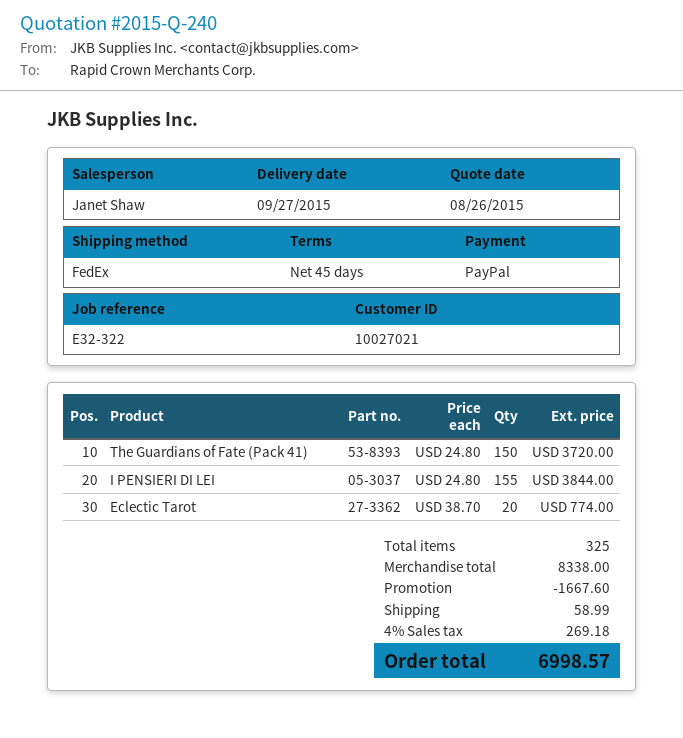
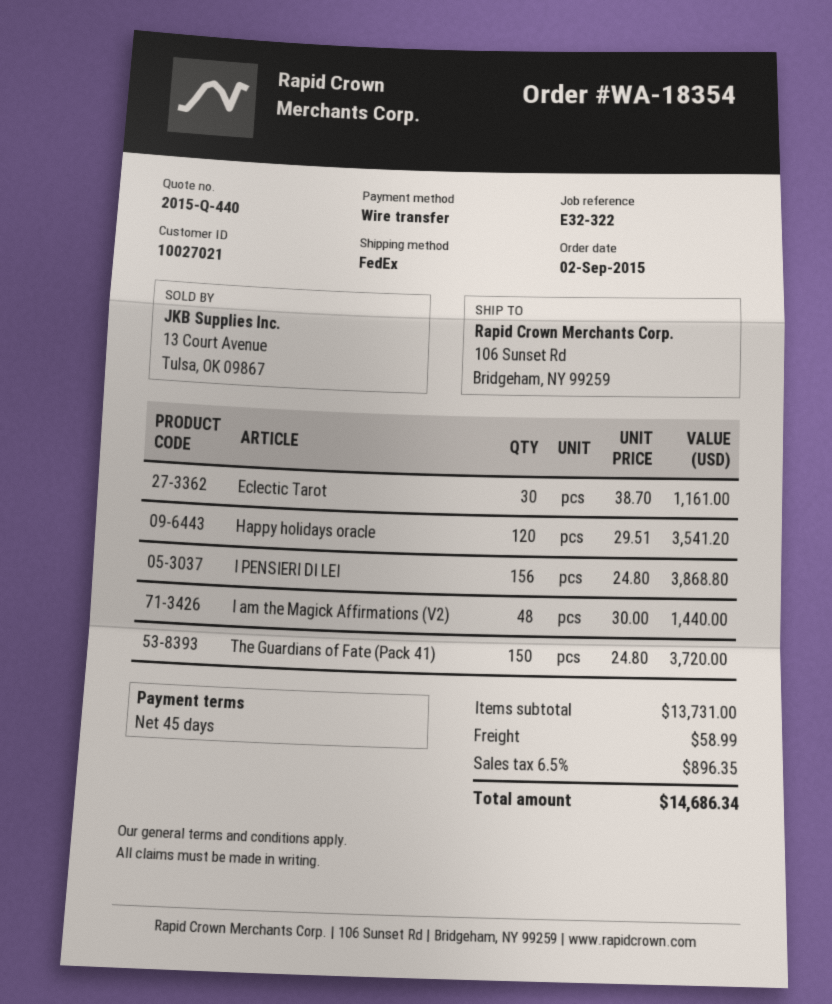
quote number: 2015-Q-240 -> 2015-Q-440
payment method: PayPal -> bank transfer
I PENSIERI DI LEI: 155 x 24.80 = 3844.00 -> 156 x 24.80 = 3868.80
Eclectic Tarot: 20 x 38.70 = 774.00 -> 30 x 38.70 = 1161.00
Happy holidays oracle: none -> 120 x 29.51 = 3541.20
I am the Magick Affirmations (V2): none -> 48 x 30.00 = 1440.00
subtotal: 8338.00 -> 13731.00
discount: 1667.60 -> none
tax: 4% = 269.18 -> 6.5% = 896.35
total: 6998.57 -> 14686.34

